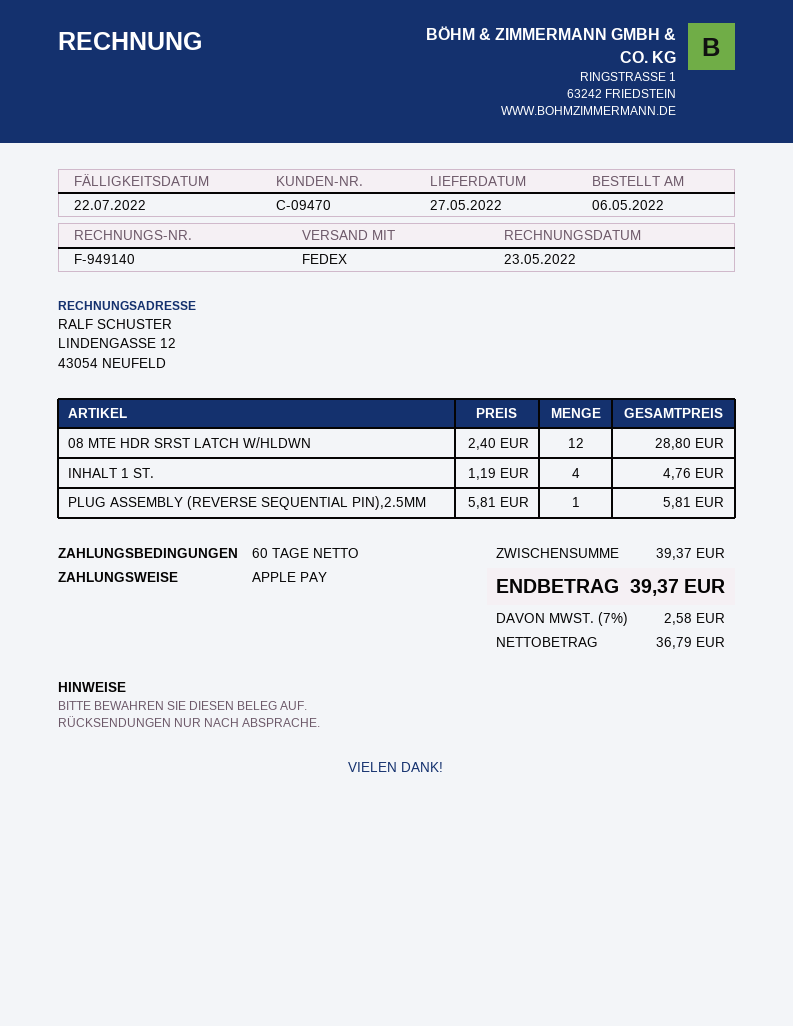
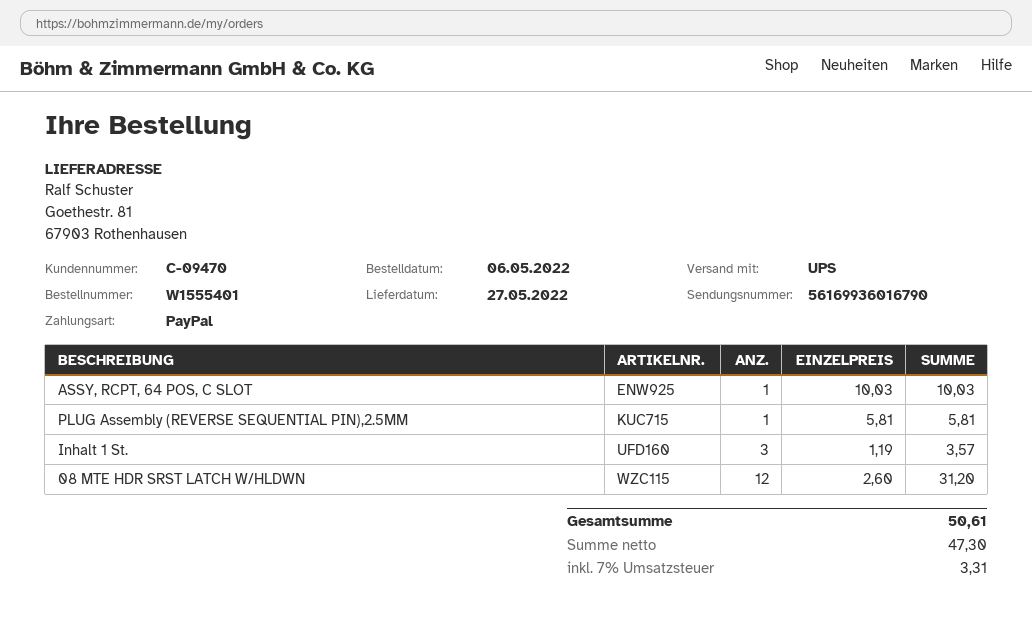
payment method: Apple Pay -> PayPal
shipping method: FedEx -> UPS
08 MTE HDR SRST LATCH W/HLDWN: 12 x 2.40 = 28.80 -> 12 x 2.60 = 31.20
INHALT 1 ST.: 4 x 1.19 = 4.76 -> 3 x 1.19 = 3.57
ASSY, RCPT, 64 POS, C SLOT: none -> 1 x 10.03 = 10.03
net: 36.79 -> 47.30
tax: 7% = 2.58 -> 7% = 3.31
total: 39.37 -> 50.61

